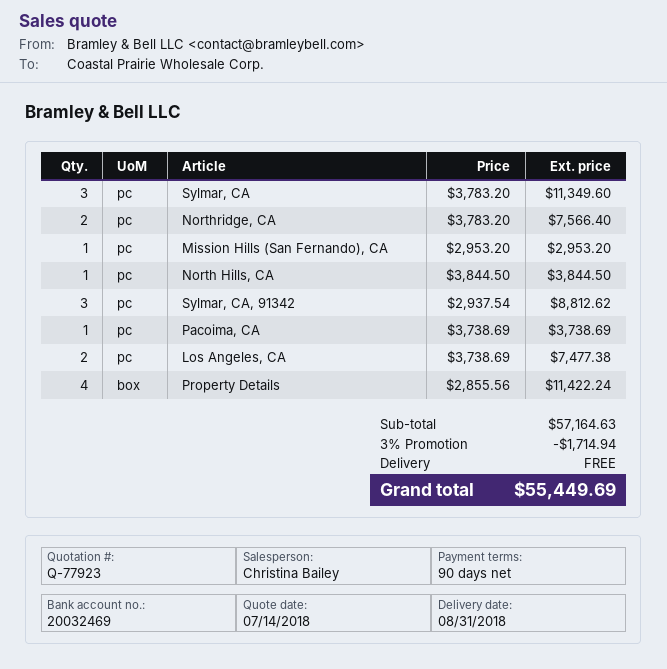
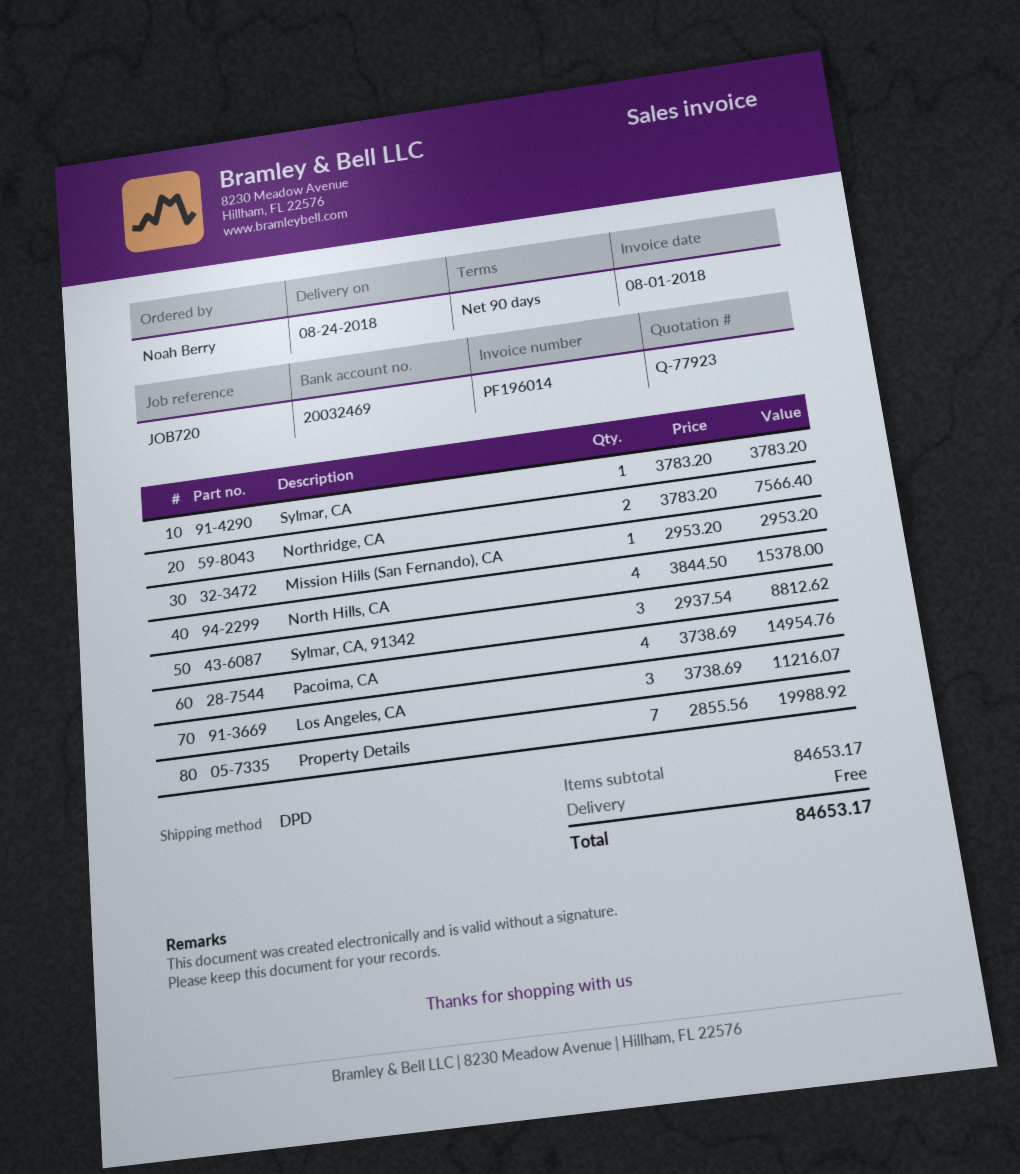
delivery date: 2018-08-31 -> 2018-08-24
Sylmar, CA: 3 x 3783.20 = 11349.60 -> 1 x 3783.20 = 3783.20
North Hills, CA: 1 x 3844.50 = 3844.50 -> 4 x 3844.50 = 15378.00
Pacoima, CA: 1 x 3738.69 = 3738.69 -> 4 x 3738.69 = 14954.76
Los Angeles, CA: 2 x 3738.69 = 7477.38 -> 3 x 3738.69 = 11216.07
Property Details: 4 x 2855.56 = 11422.24 -> 7 x 2855.56 = 19988.92
subtotal: 57164.63 -> 84653.17
discount: 3% = 1714.94 -> none
total: 55449.69 -> 84653.17

